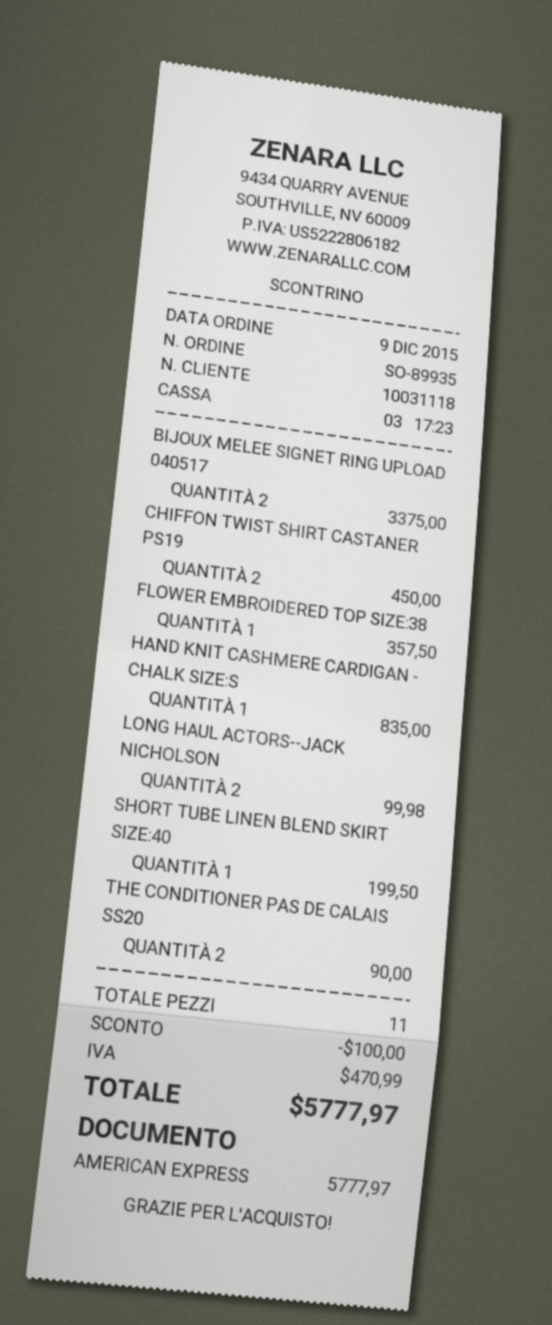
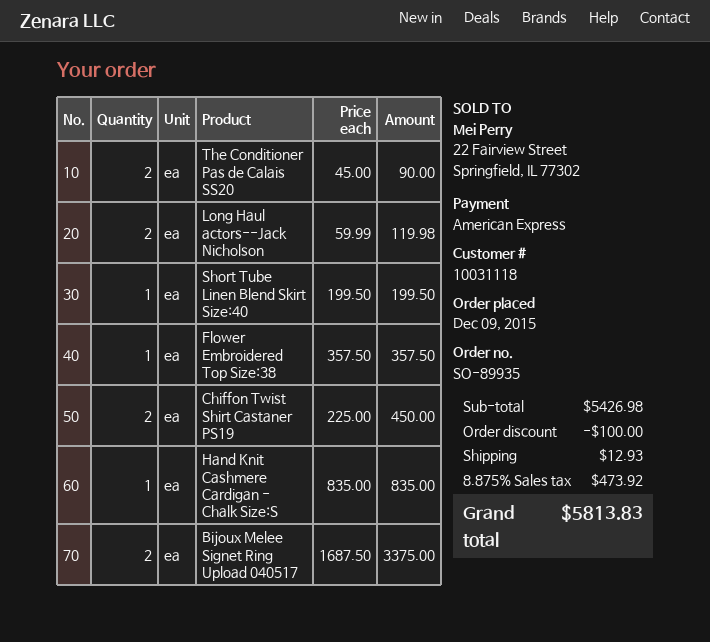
LONG HAUL ACTORS--JACK NICHOLSON: 2 for 99.98 -> 2 for 119.98
shipping: none -> 12.93
tax: 470.99 -> 473.92
total: 5777.97 -> 5813.83

